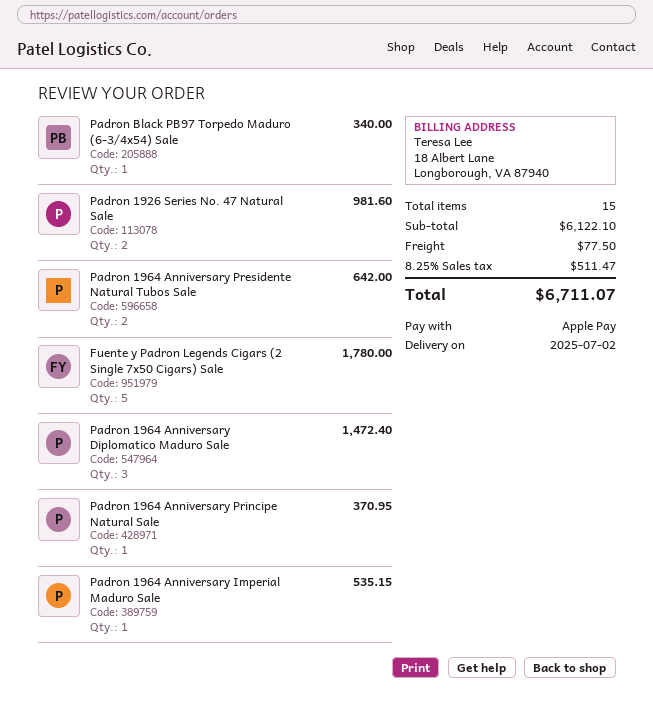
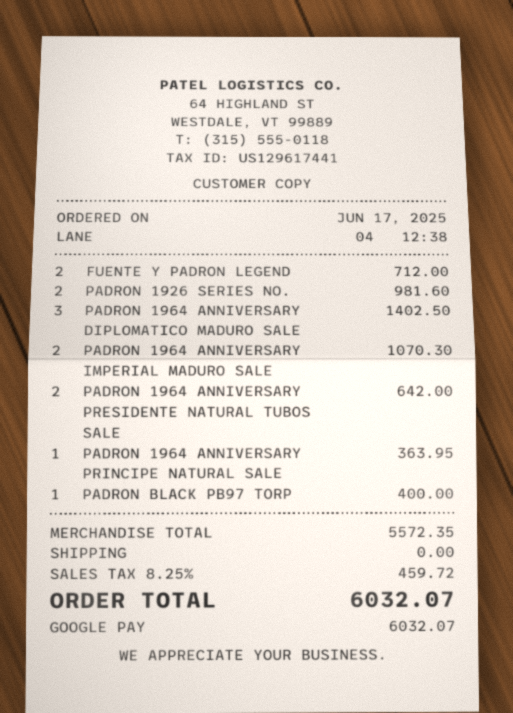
payment method: Apple Pay -> Google Pay
Padron Black PB97 Torpedo Maduro (6-3/4x54) Sale: 1 for 340.00 -> 1 for 400.00
Fuente y Padron Legends Cigars (2 Single 7x50 Cigars) Sale: 5 for 1780.00 -> 2 for 712.00
Padron 1964 Anniversary Diplomatico Maduro Sale: 3 for 1472.40 -> 3 for 1402.50
Padron 1964 Anniversary Principe Natural Sale: 1 for 370.95 -> 1 for 363.95
Padron 1964 Anniversary Imperial Maduro Sale: 1 for 535.15 -> 2 for 1070.30
subtotal: 6122.10 -> 5572.35
shipping: 77.50 -> 0.00
tax: 8.25% = 511.47 -> 8.25% = 459.72
total: 6711.07 -> 6032.07

